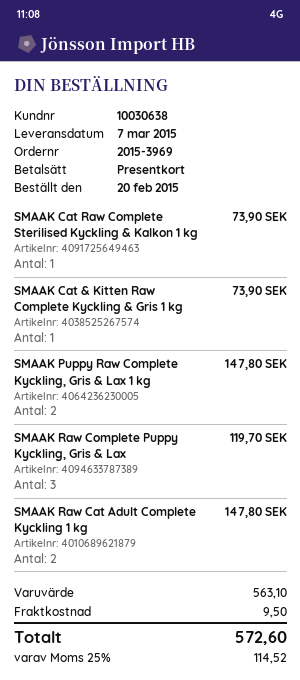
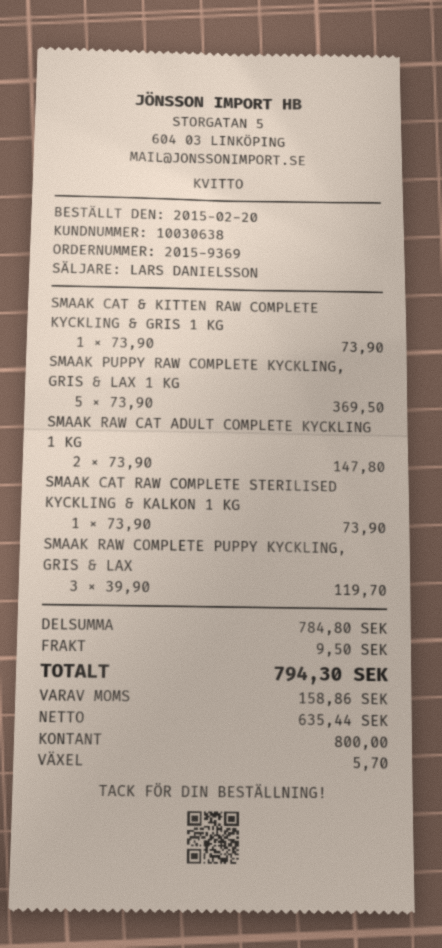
order number: 2015-3969 -> 2015-9369
payment method: gift card -> cash
SMAAK Puppy Raw Complete Kyckling, Gris & Lax 1 kg: 2 for 147.80 -> 5 for 369.50
subtotal: 563.10 -> 784.80
tax: 114.52 -> 158.86
total: 572.60 -> 794.30

